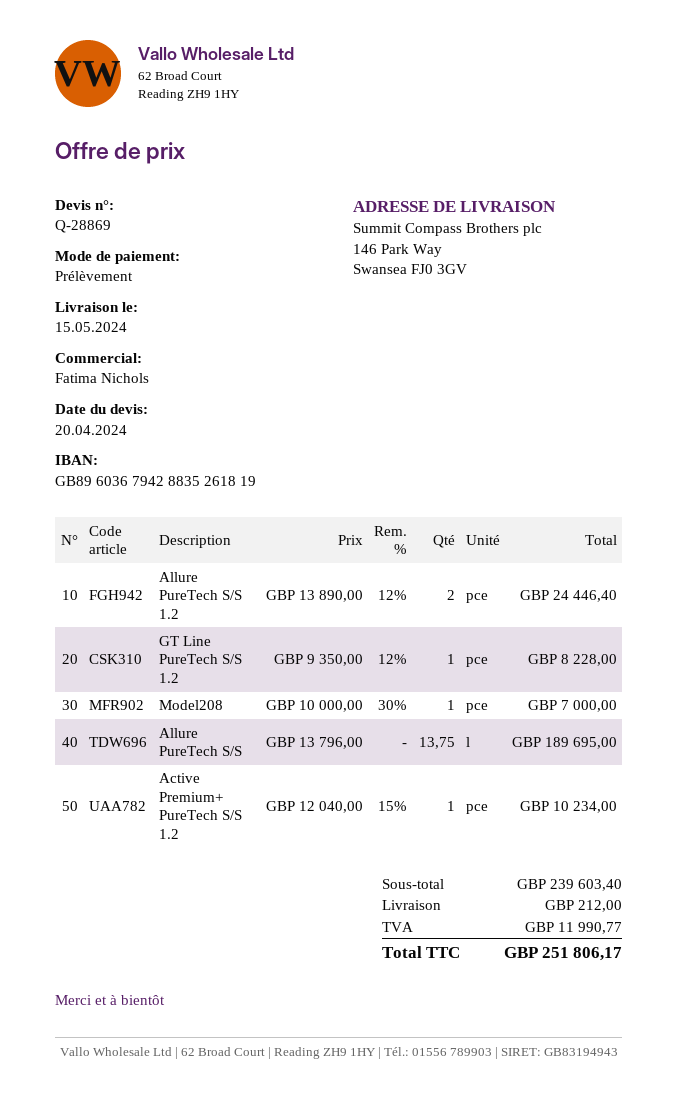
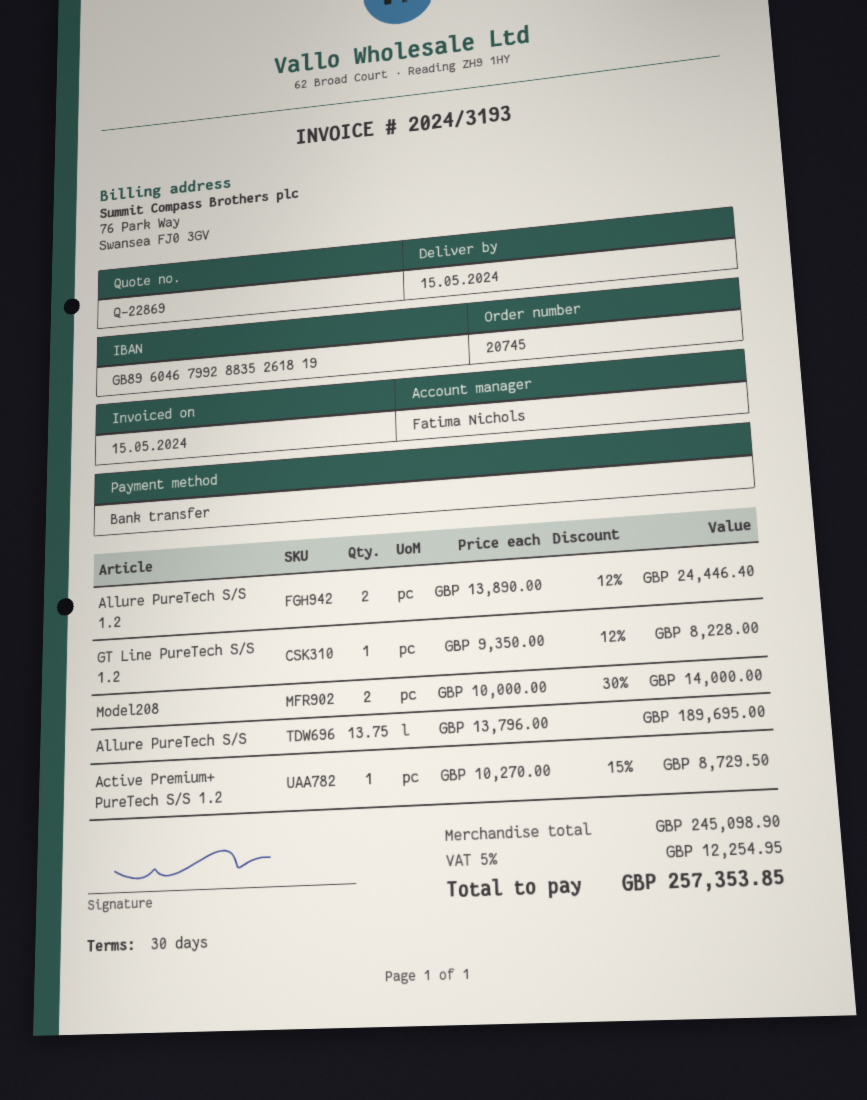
quote number: Q-28869 -> Q-22869
payment method: direct debit -> bank transfer
bank account: GB89603679428835261819 -> GB89604679928835261819
Model208: 1 x 10000.00 - 30% = 7000.00 -> 2 x 10000.00 - 30% = 14000.00
Active Premium+ PureTech S/S 1.2: 1 x 12040.00 - 15% = 10234.00 -> 1 x 10270.00 - 15% = 8729.50
subtotal: 239603.40 -> 245098.90
shipping: 212.00 -> none
tax: 11990.77 -> 12254.95
total: 251806.17 -> 257353.85

